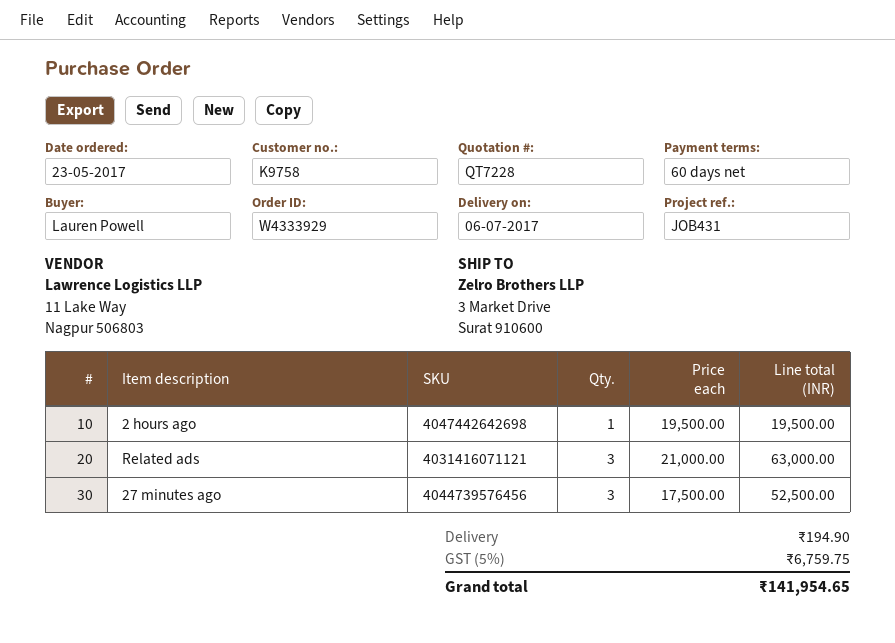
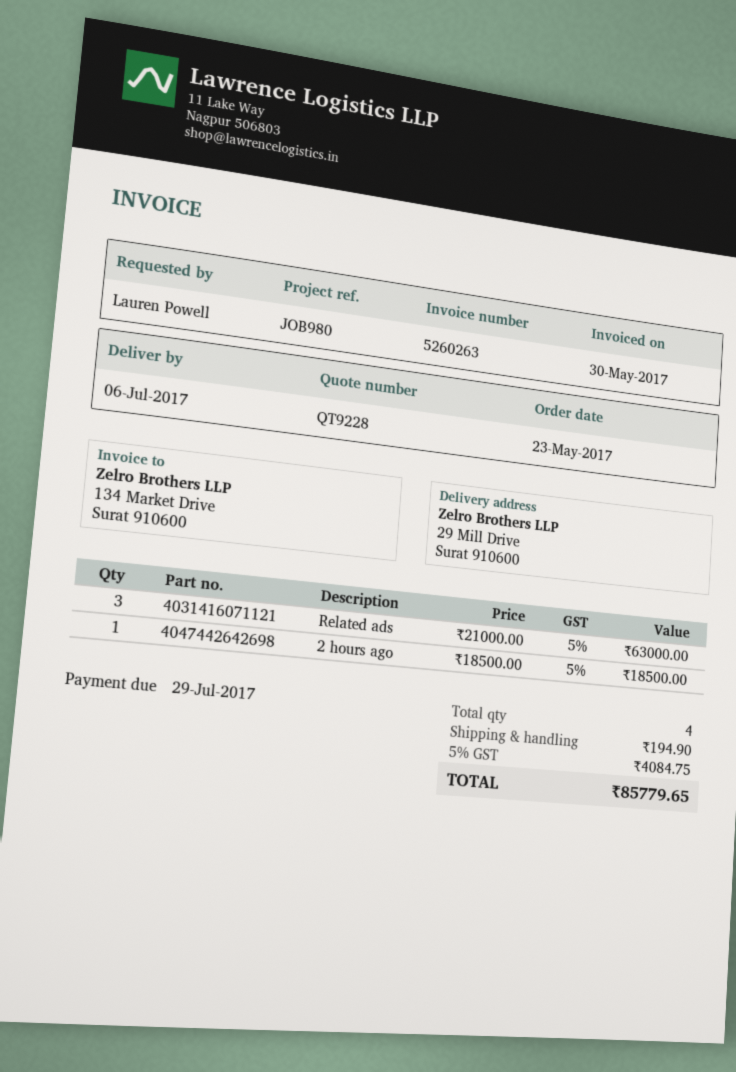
quote number: QT7228 -> QT9228
reference: JOB431 -> JOB980
ship to: 3 Market Drive, Surat 910600 -> 29 Mill Drive, Surat 910600
2 hours ago: 1 x 19500.00 = 19500.00 -> 1 x 18500.00 = 18500.00
27 minutes ago: 3 x 17500.00 = 52500.00 -> none
tax: 5% = 6759.75 -> 5% = 4084.75
total: 141954.65 -> 85779.65

